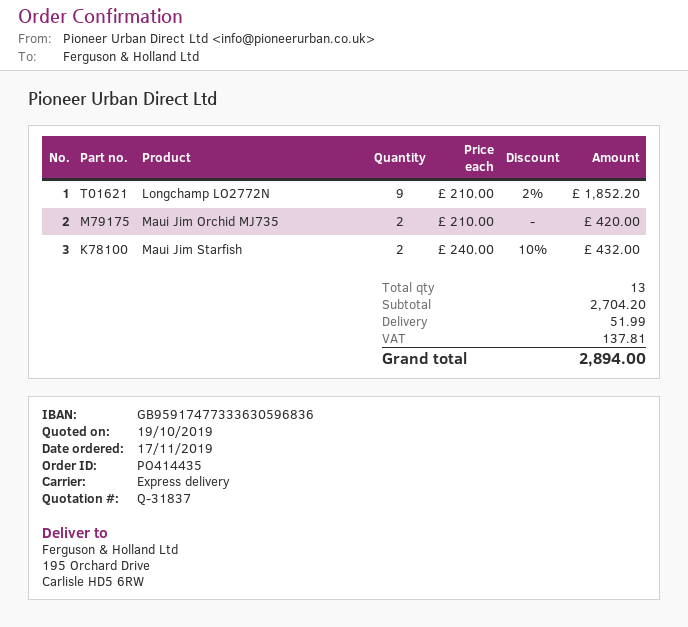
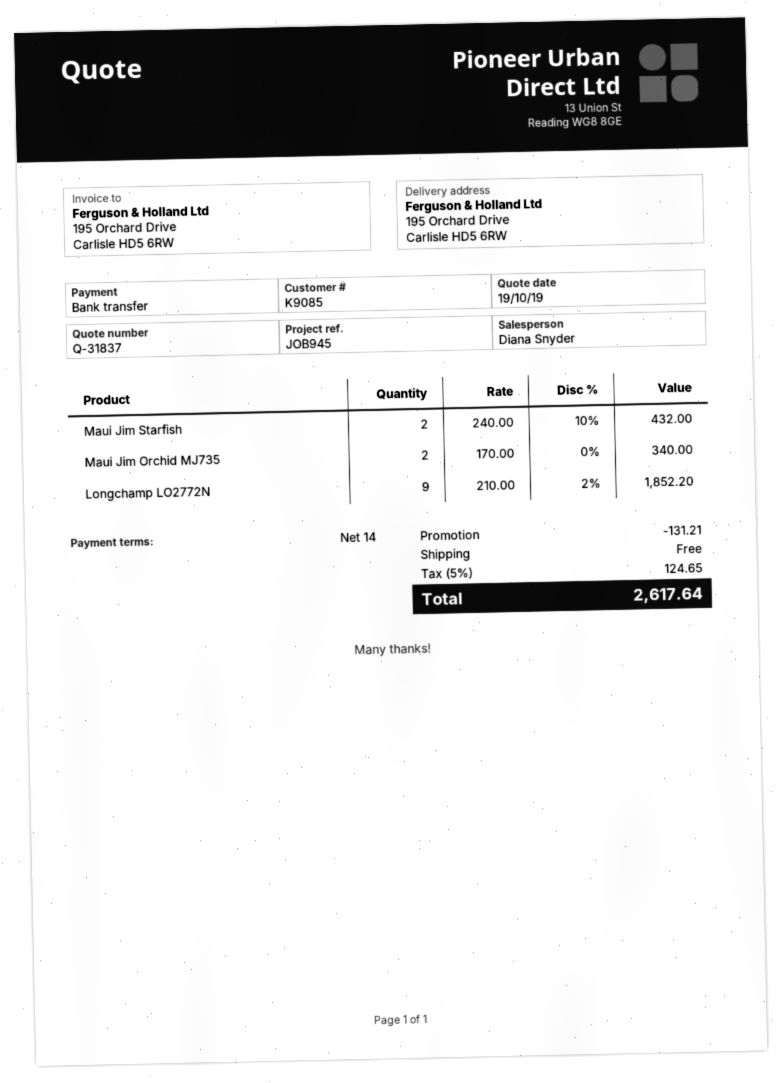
Maui Jim Orchid MJ735: 2 x 210.00 = 420.00 -> 2 x 170.00 = 340.00
discount: none -> 131.21
shipping: 51.99 -> 0.00
tax: 137.81 -> 124.65
total: 2894.00 -> 2617.64

